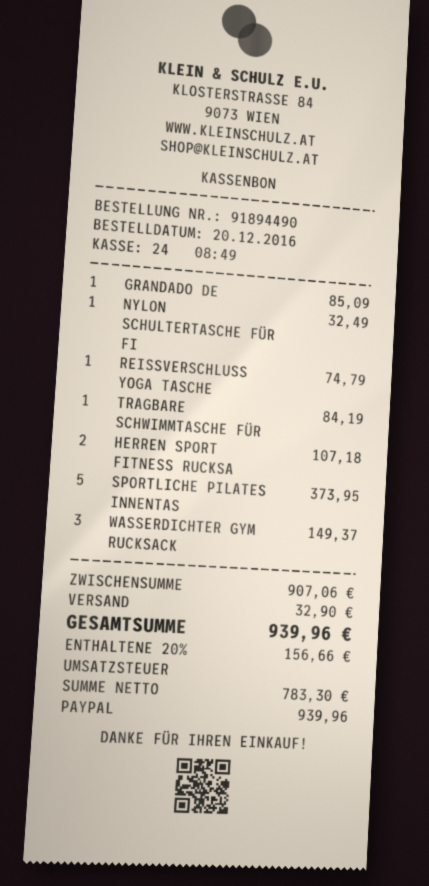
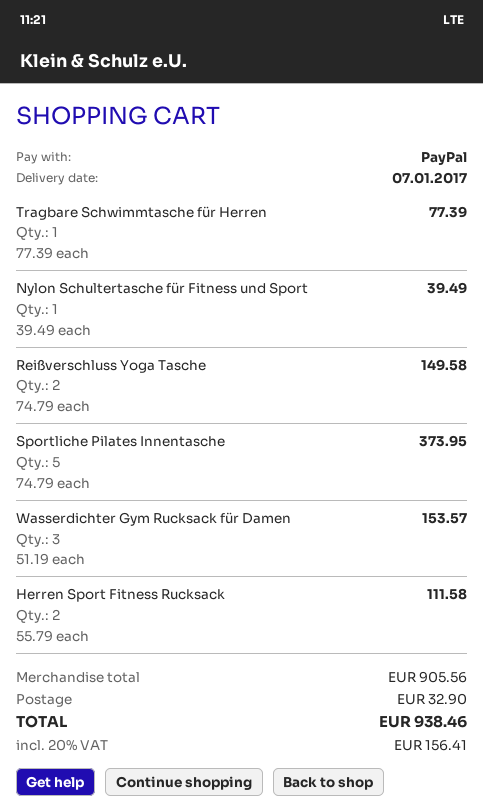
GRANDADO DE: 1 for 85.09 -> none
NYLON SCHULTERTASCHE FÜR FI: 1 for 32.49 -> 1 for 39.49
REISSVERSCHLUSS YOGA TASCHE: 1 for 74.79 -> 2 for 149.58
TRAGBARE SCHWIMMTASCHE FÜR: 1 for 84.19 -> 1 for 77.39
HERREN SPORT FITNESS RUCKSA: 2 for 107.18 -> 2 for 111.58
WASSERDICHTER GYM RUCKSACK: 3 for 149.37 -> 3 for 153.57
subtotal: 907.06 -> 905.56
tax: 20% = 156.66 -> 20% = 156.41
total: 939.96 -> 938.46

